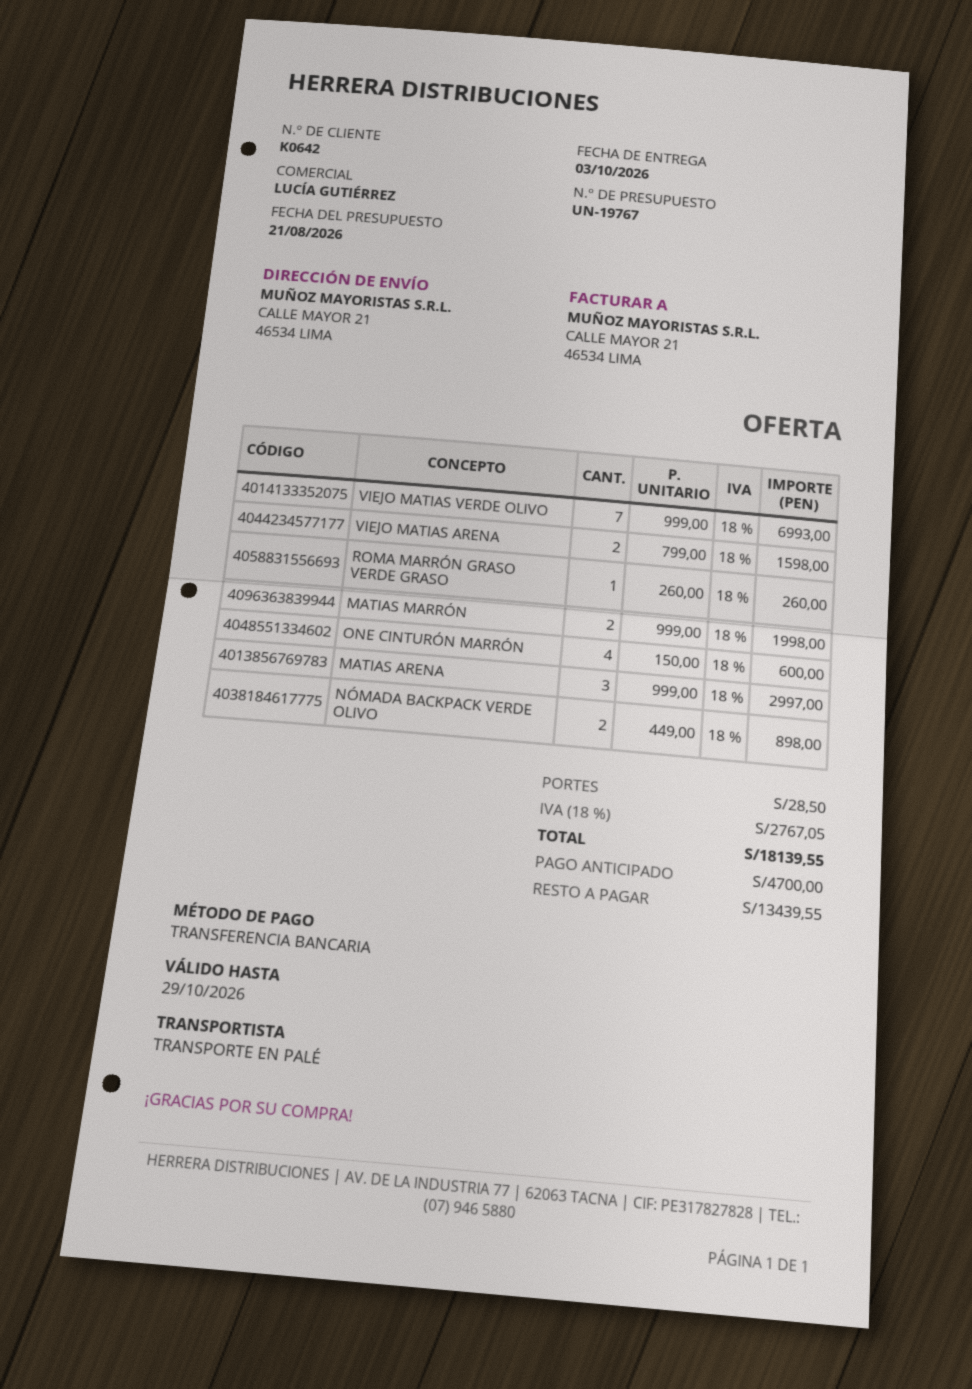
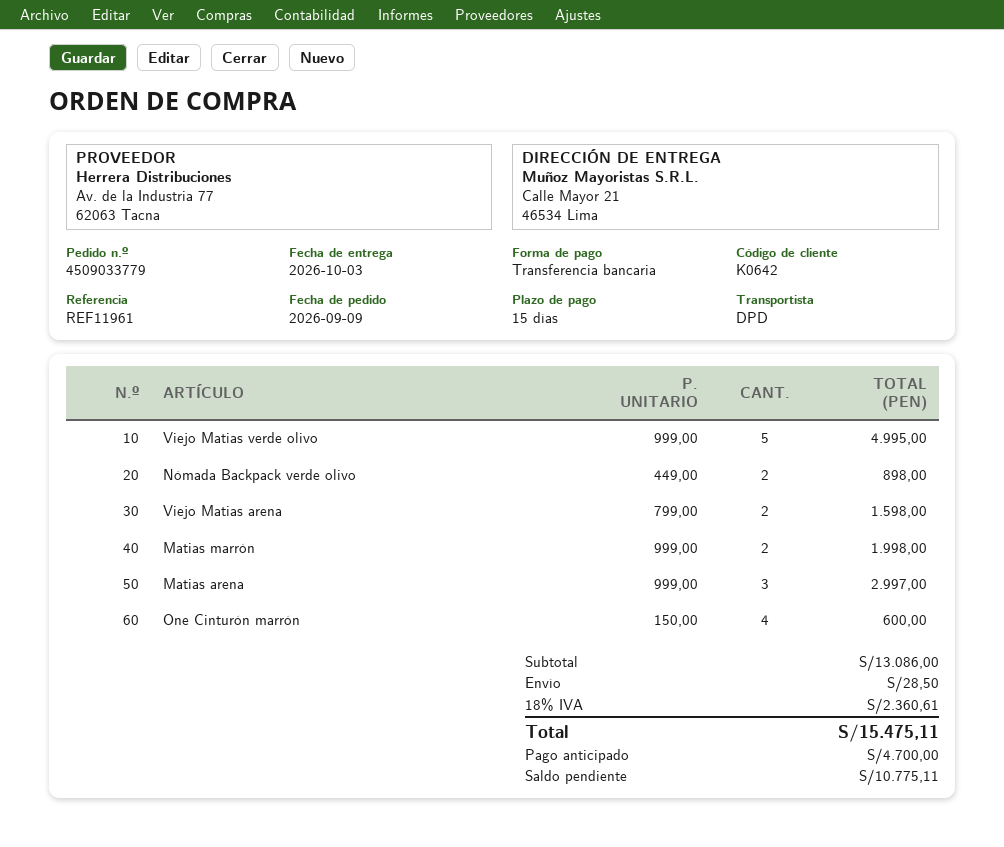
shipping method: pallet freight -> DPD
VIEJO MATIAS VERDE OLIVO: 7 x 999.00 = 6993.00 -> 5 x 999.00 = 4995.00
ROMA MARRÓN GRASO VERDE GRASO: 1 x 260.00 = 260.00 -> none
tax: 18% = 2767.05 -> 18% = 2360.61
total: 18139.55 -> 15475.11
balance: 13439.55 -> 10775.11

